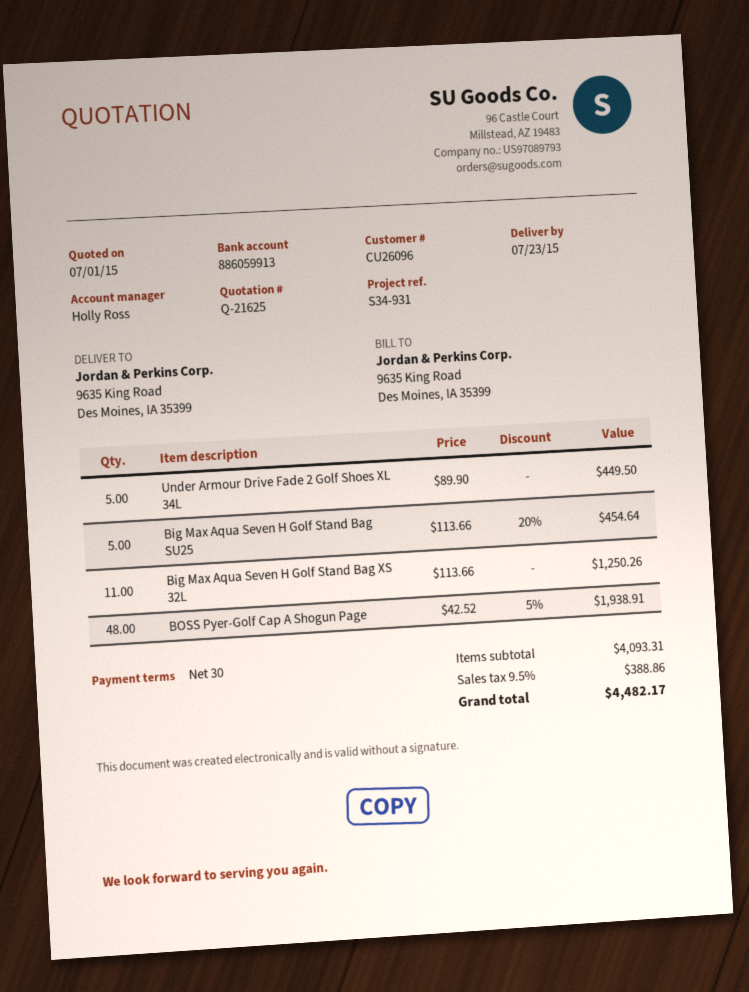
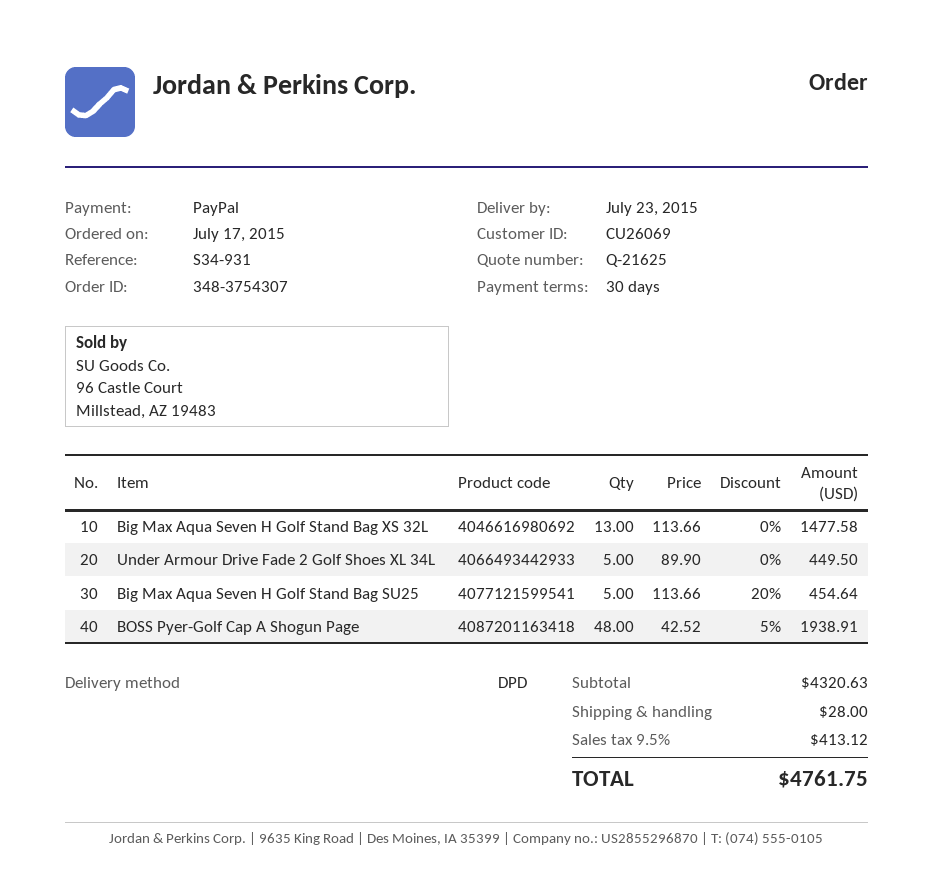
customer number: CU26096 -> CU26069
Big Max Aqua Seven H Golf Stand Bag XS 32L: 11 x 113.66 = 1250.26 -> 13 x 113.66 = 1477.58
subtotal: 4093.31 -> 4320.63
shipping: none -> 28.00
tax: 9.5% = 388.86 -> 9.5% = 413.12
total: 4482.17 -> 4761.75

